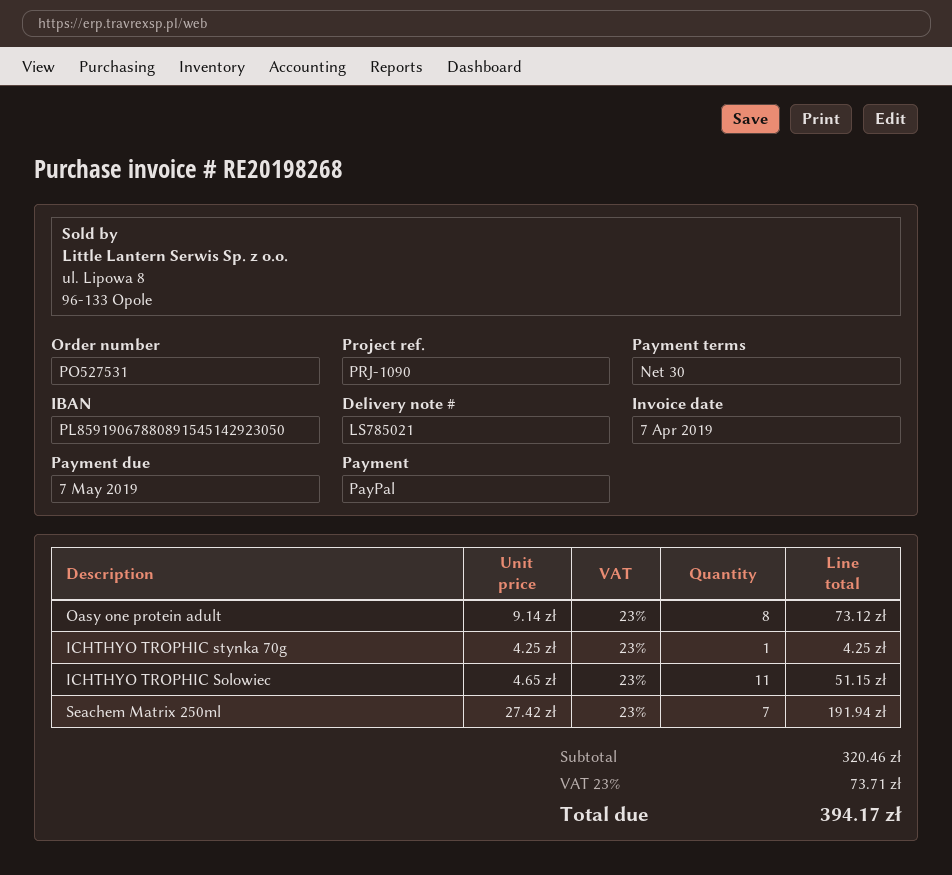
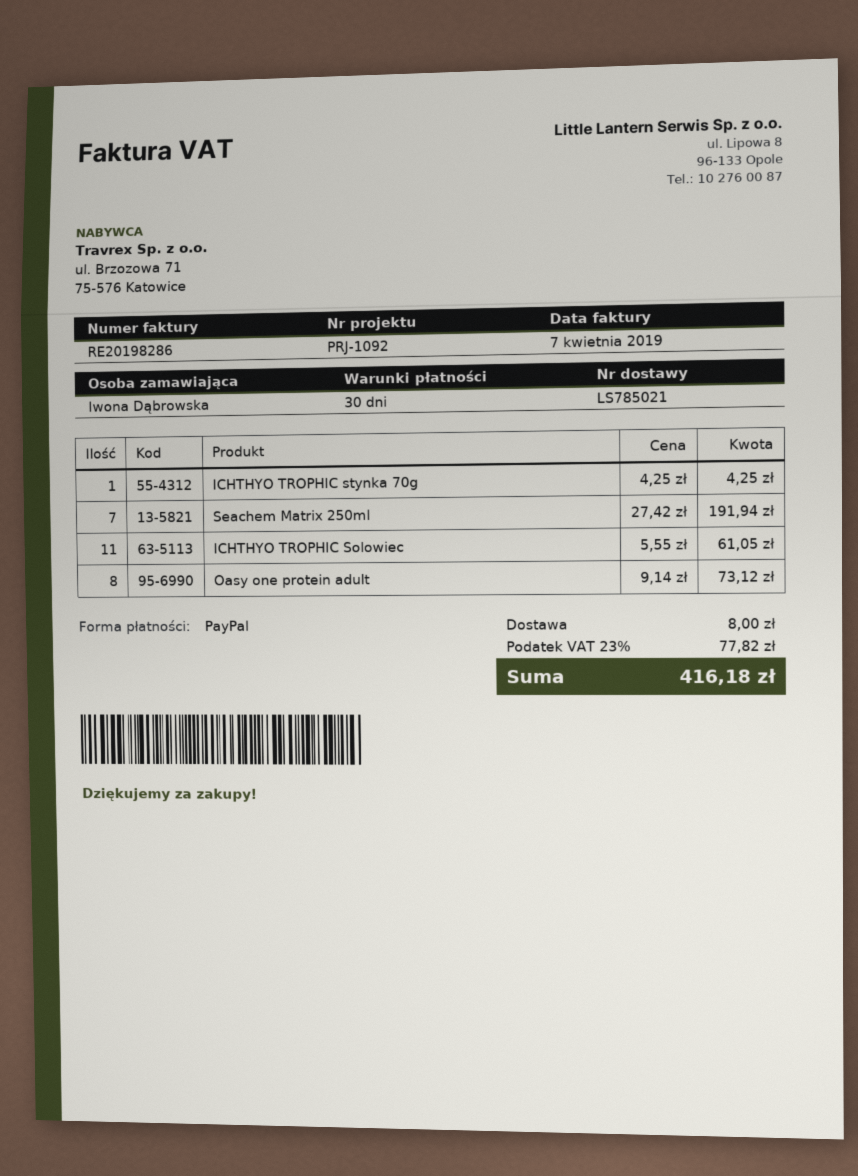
invoice number: RE20198268 -> RE20198286
reference: PRJ-1090 -> PRJ-1092
ICHTHYO TROPHIC Solowiec: 11 x 4.65 = 51.15 -> 11 x 5.55 = 61.05
shipping: none -> 8.00
tax: 23% = 73.71 -> 23% = 77.82
total: 394.17 -> 416.18

